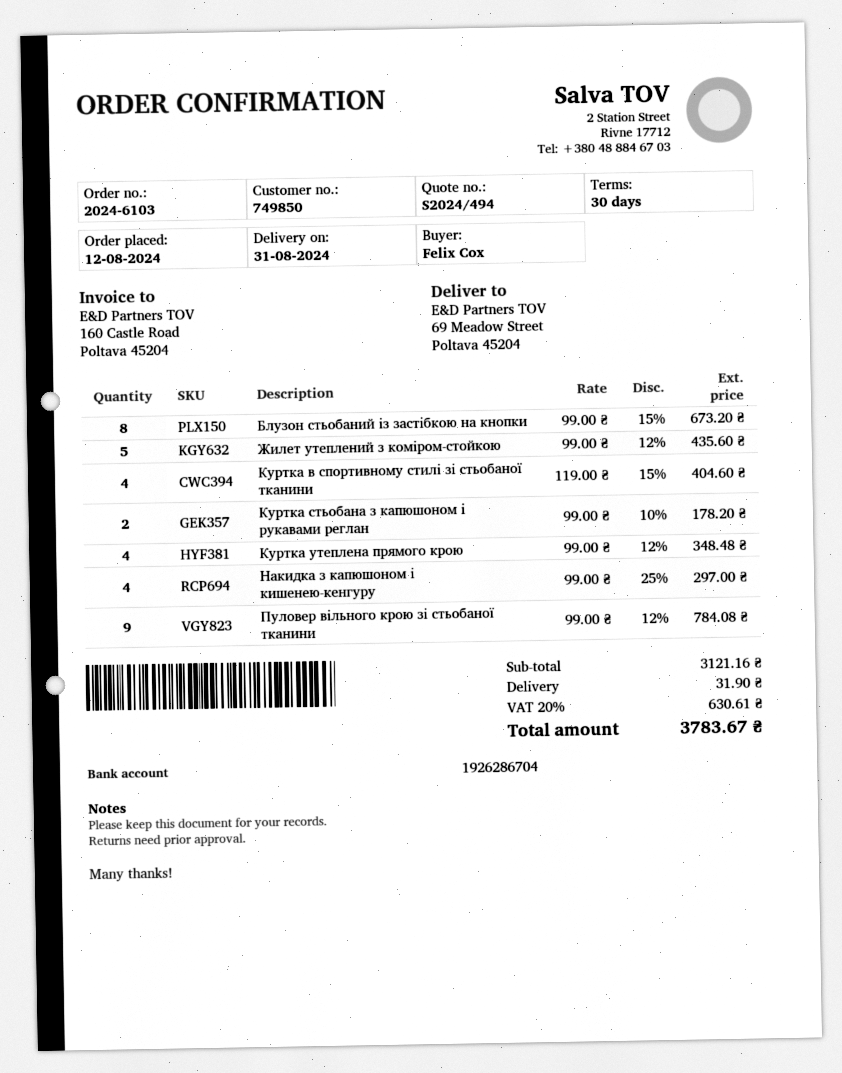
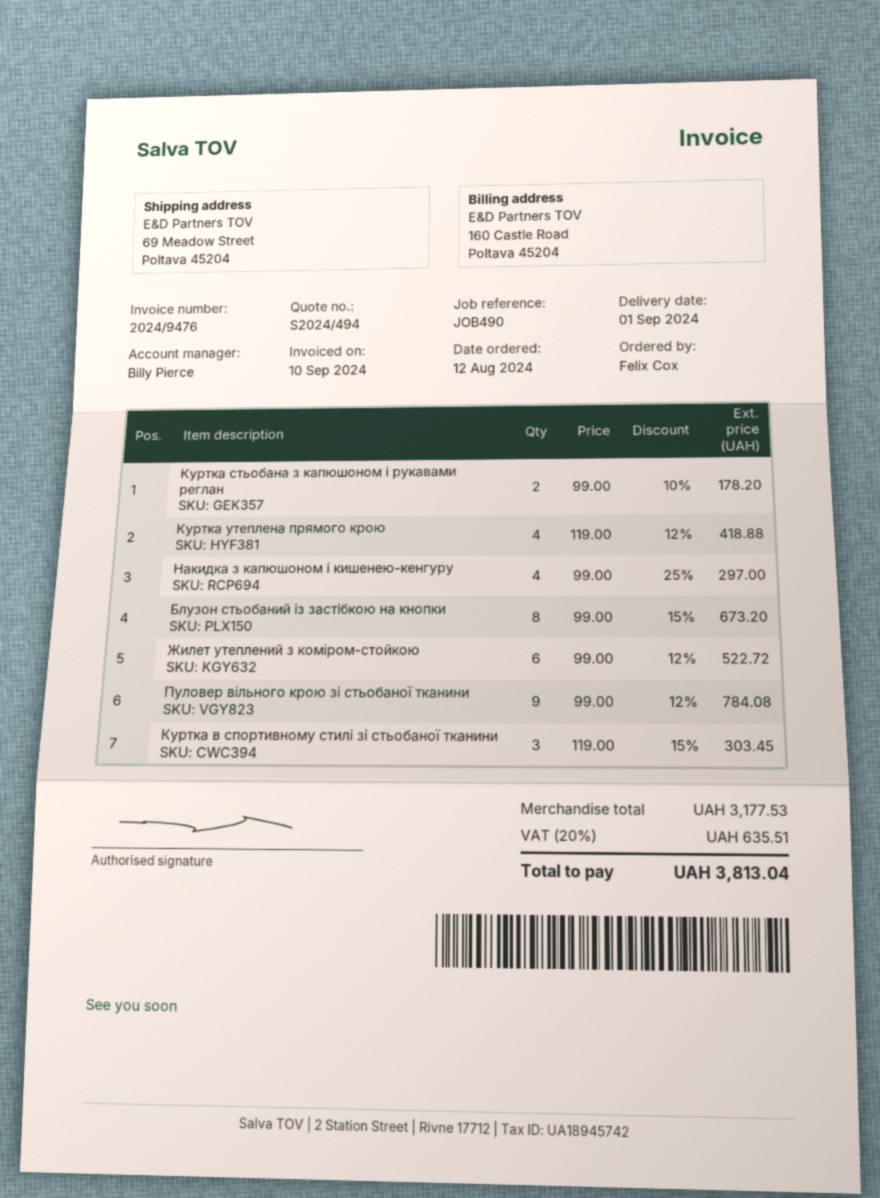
delivery date: 2024-08-31 -> 2024-09-01
Жилет утеплений з коміром-стойкою: 5 x 99.00 - 12% = 435.60 -> 6 x 99.00 - 12% = 522.72
Куртка в спортивному стилі зі стьобаної тканини: 4 x 119.00 - 15% = 404.60 -> 3 x 119.00 - 15% = 303.45
Куртка утеплена прямого крою: 4 x 99.00 - 12% = 348.48 -> 4 x 119.00 - 12% = 418.88
subtotal: 3121.16 -> 3177.53
shipping: 31.90 -> none
tax: 20% = 630.61 -> 20% = 635.51
total: 3783.67 -> 3813.04

